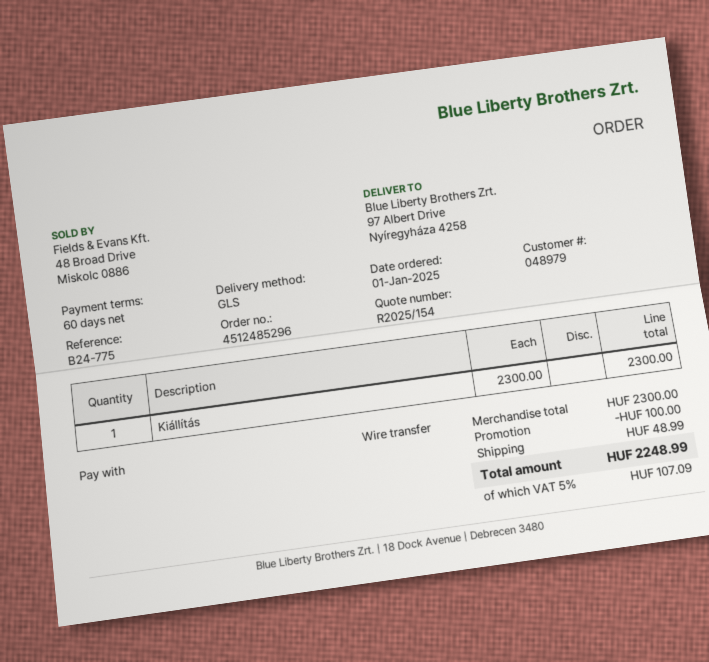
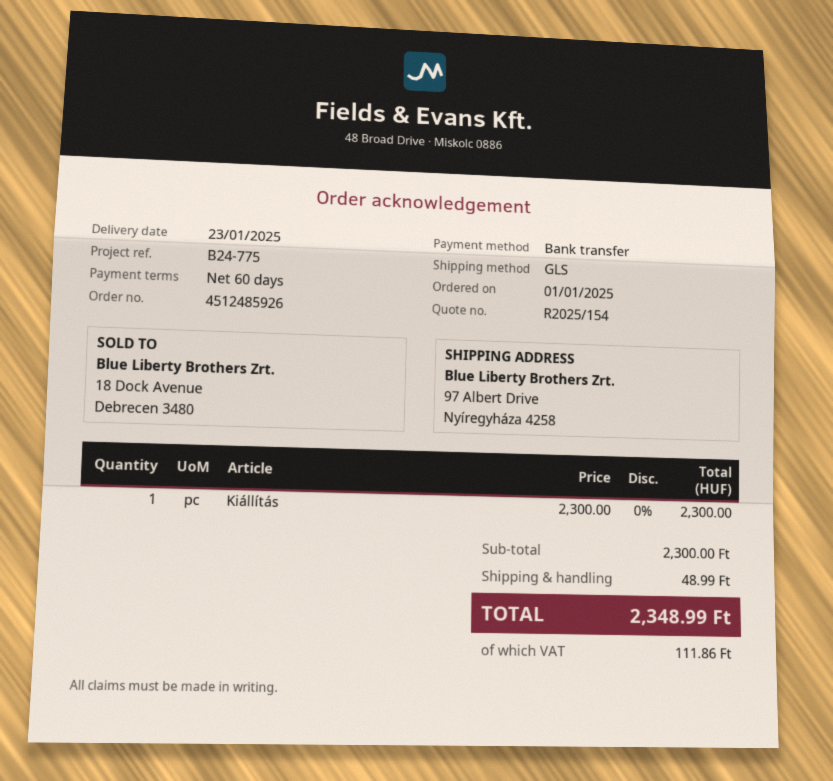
order number: 4512485296 -> 4512485926
discount: 100.00 -> none
tax: 107.09 -> 111.86
total: 2248.99 -> 2348.99

